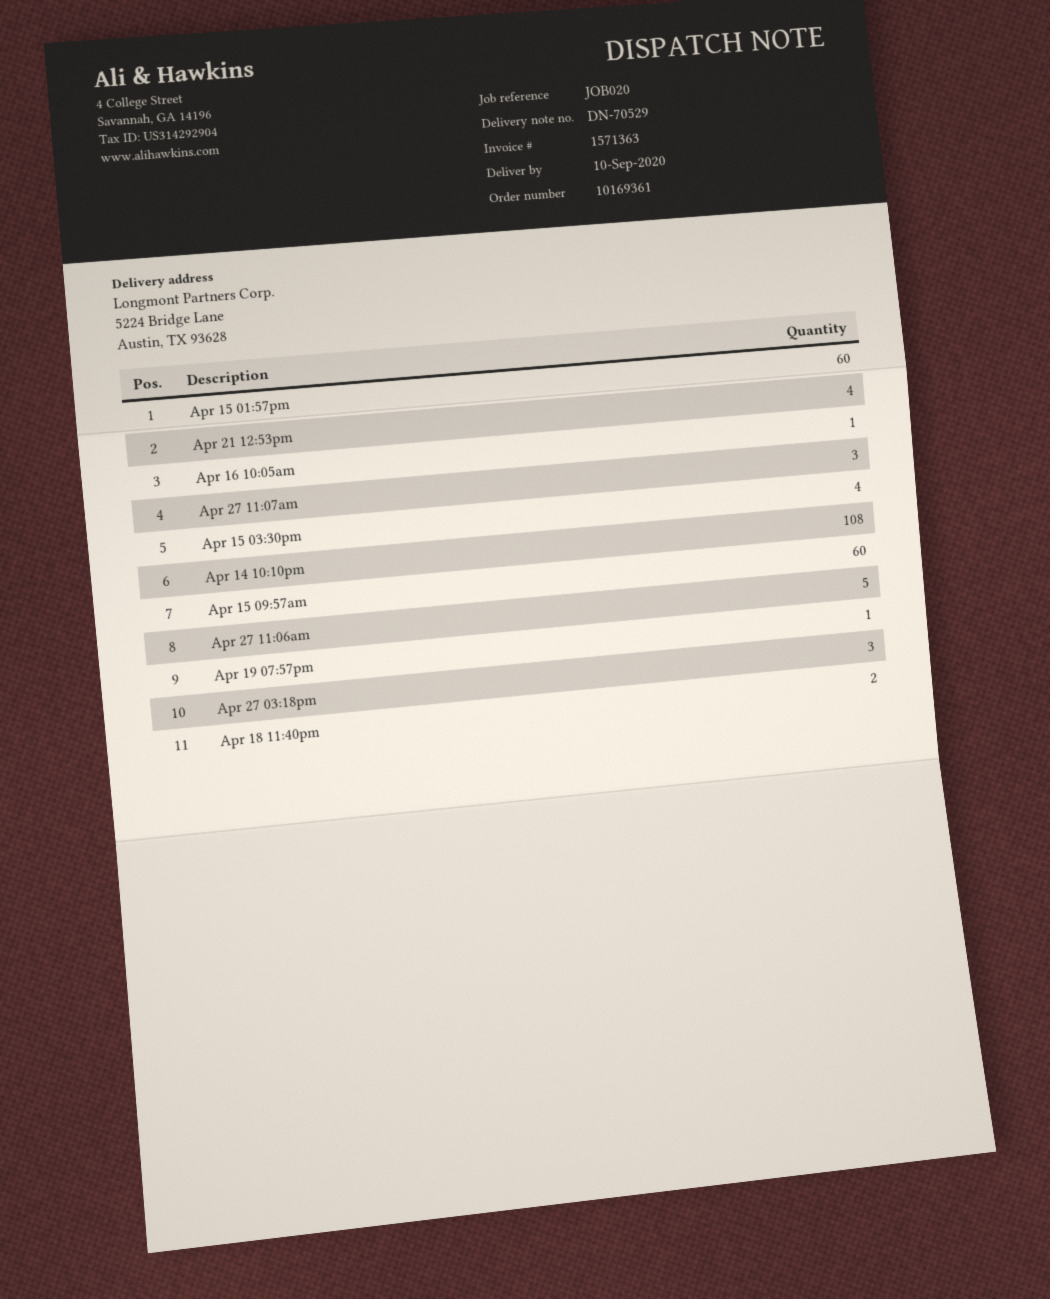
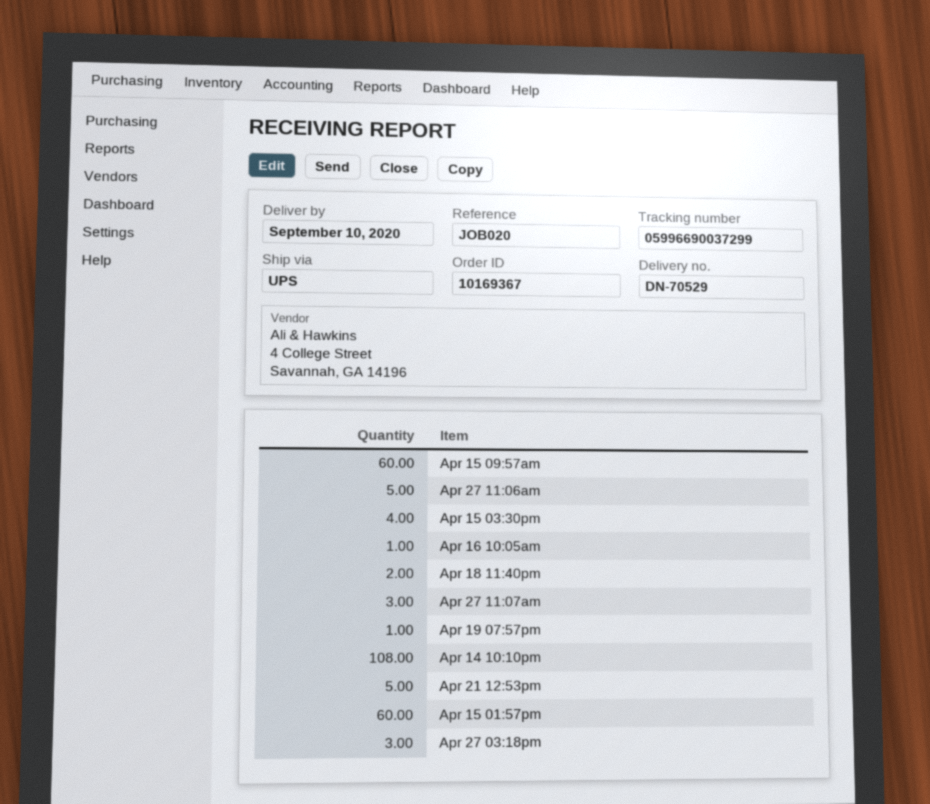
order number: 10169361 -> 10169367
Apr 21 12:53pm: 4 -> 5

